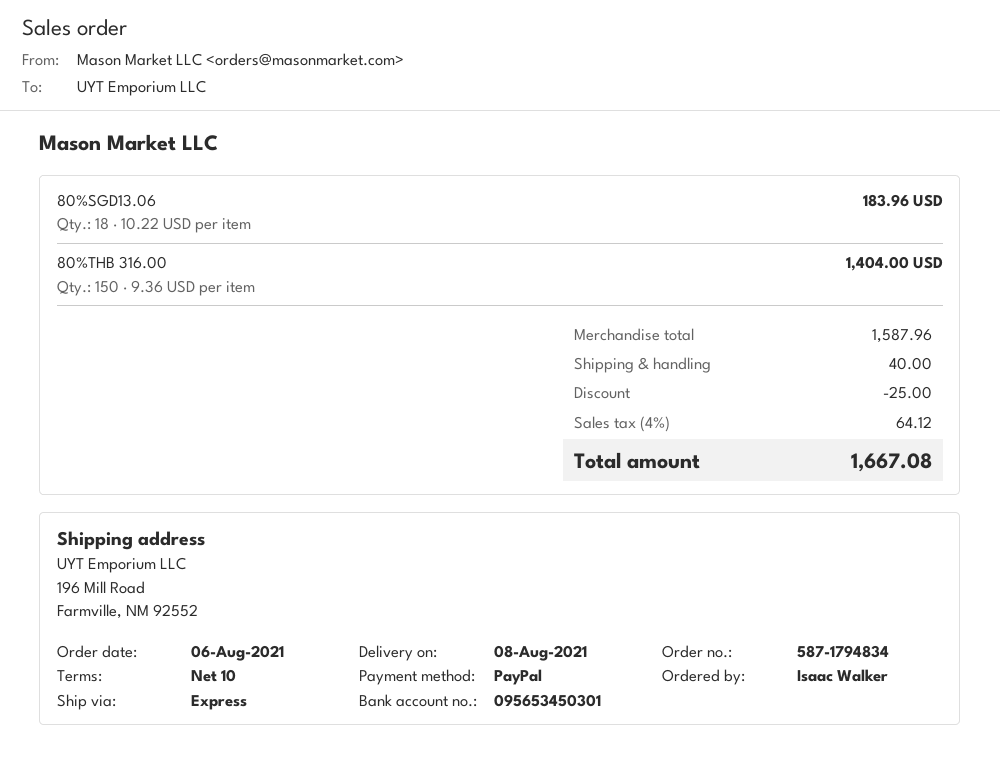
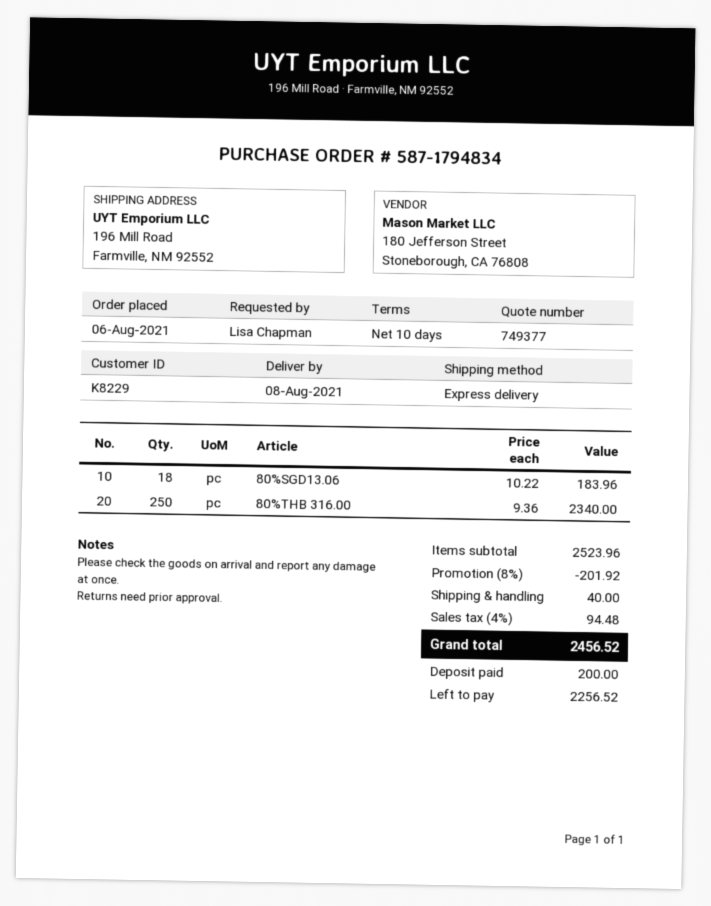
ordered by: Isaac Walker -> Lisa Chapman
80%THB 316.00: 150 x 9.36 = 1404.00 -> 250 x 9.36 = 2340.00
subtotal: 1587.96 -> 2523.96
discount: 25.00 -> 201.92
tax: 4% = 64.12 -> 4% = 94.48
total: 1667.08 -> 2456.52

